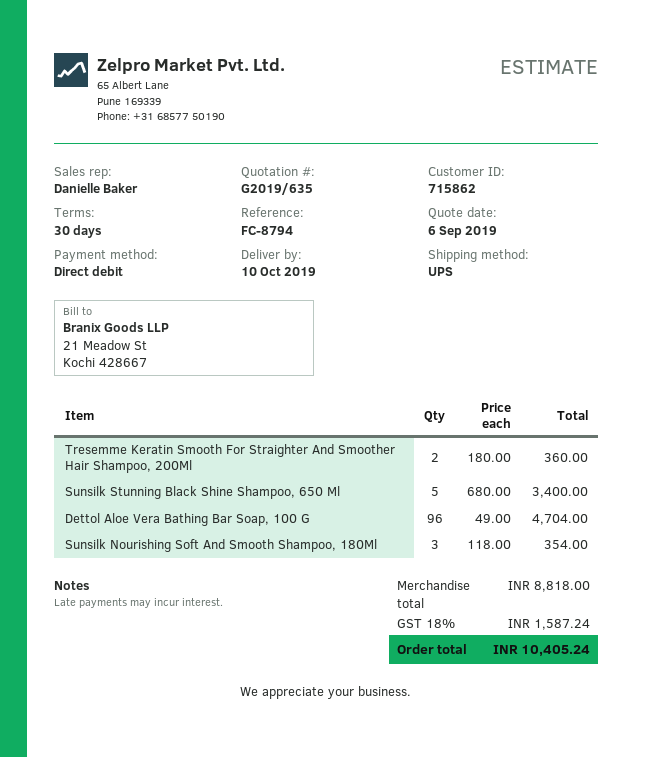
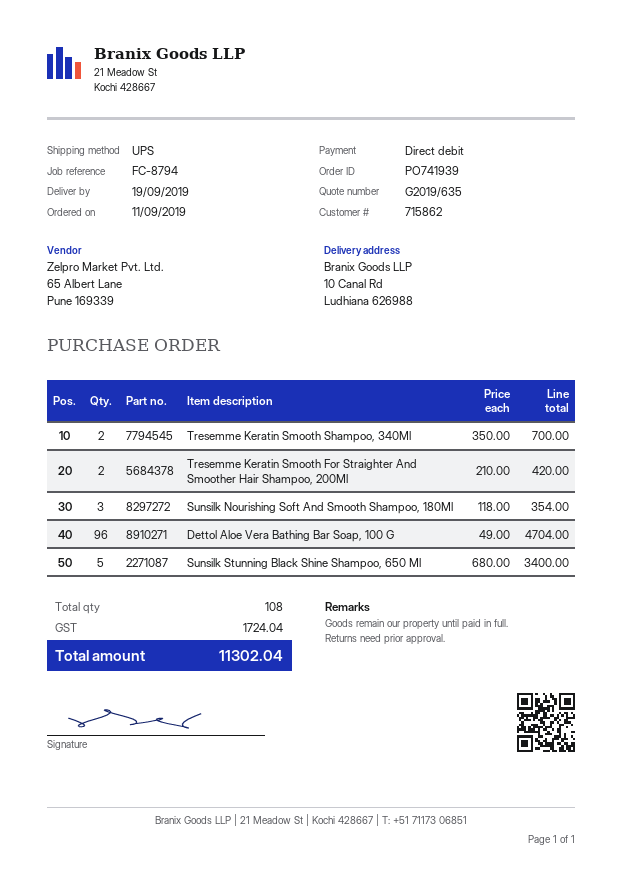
delivery date: 2019-10-10 -> 2019-09-19
Tresemme Keratin Smooth For Straighter And Smoother Hair Shampoo, 200Ml: 2 x 180.00 = 360.00 -> 2 x 210.00 = 420.00
Tresemme Keratin Smooth Shampoo, 340Ml: none -> 2 x 350.00 = 700.00
tax: 1587.24 -> 1724.04
total: 10405.24 -> 11302.04

